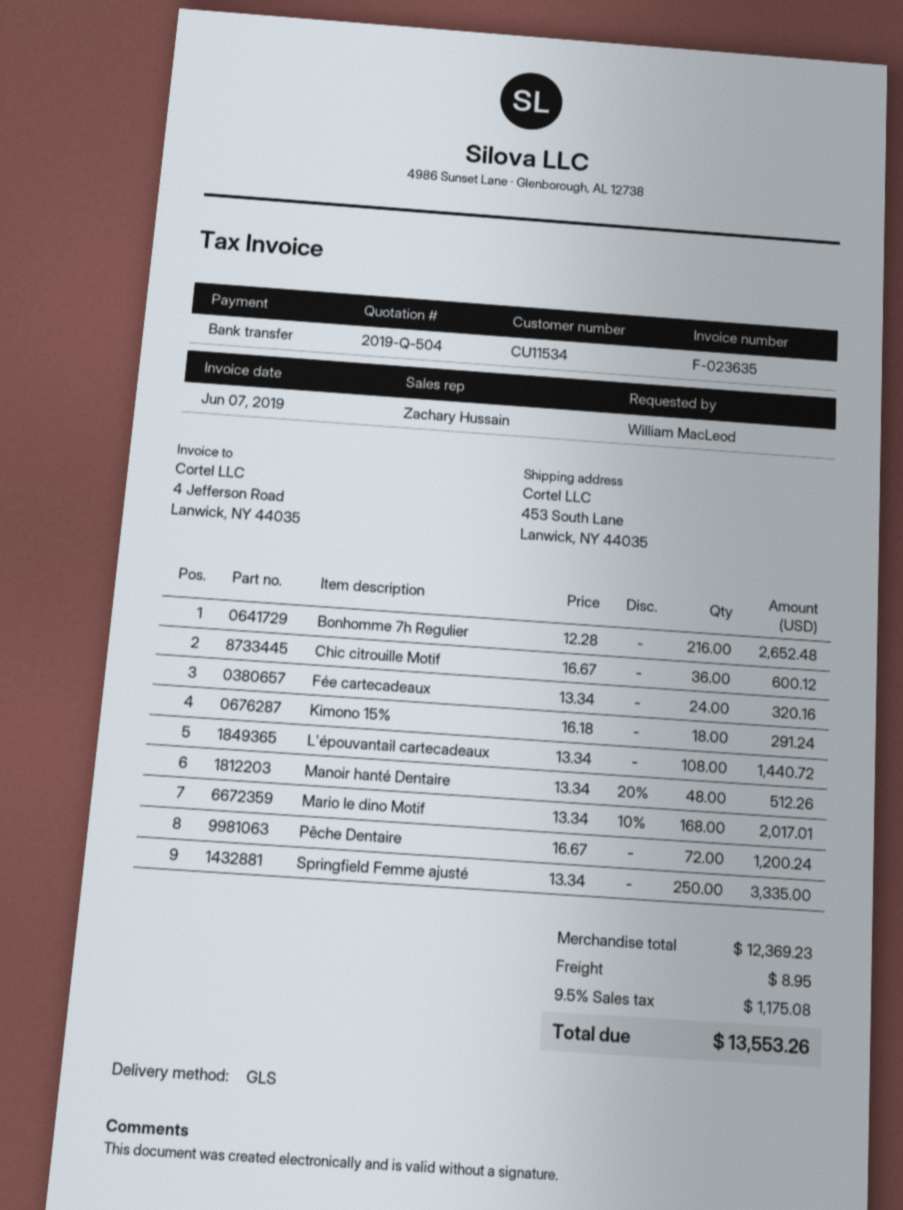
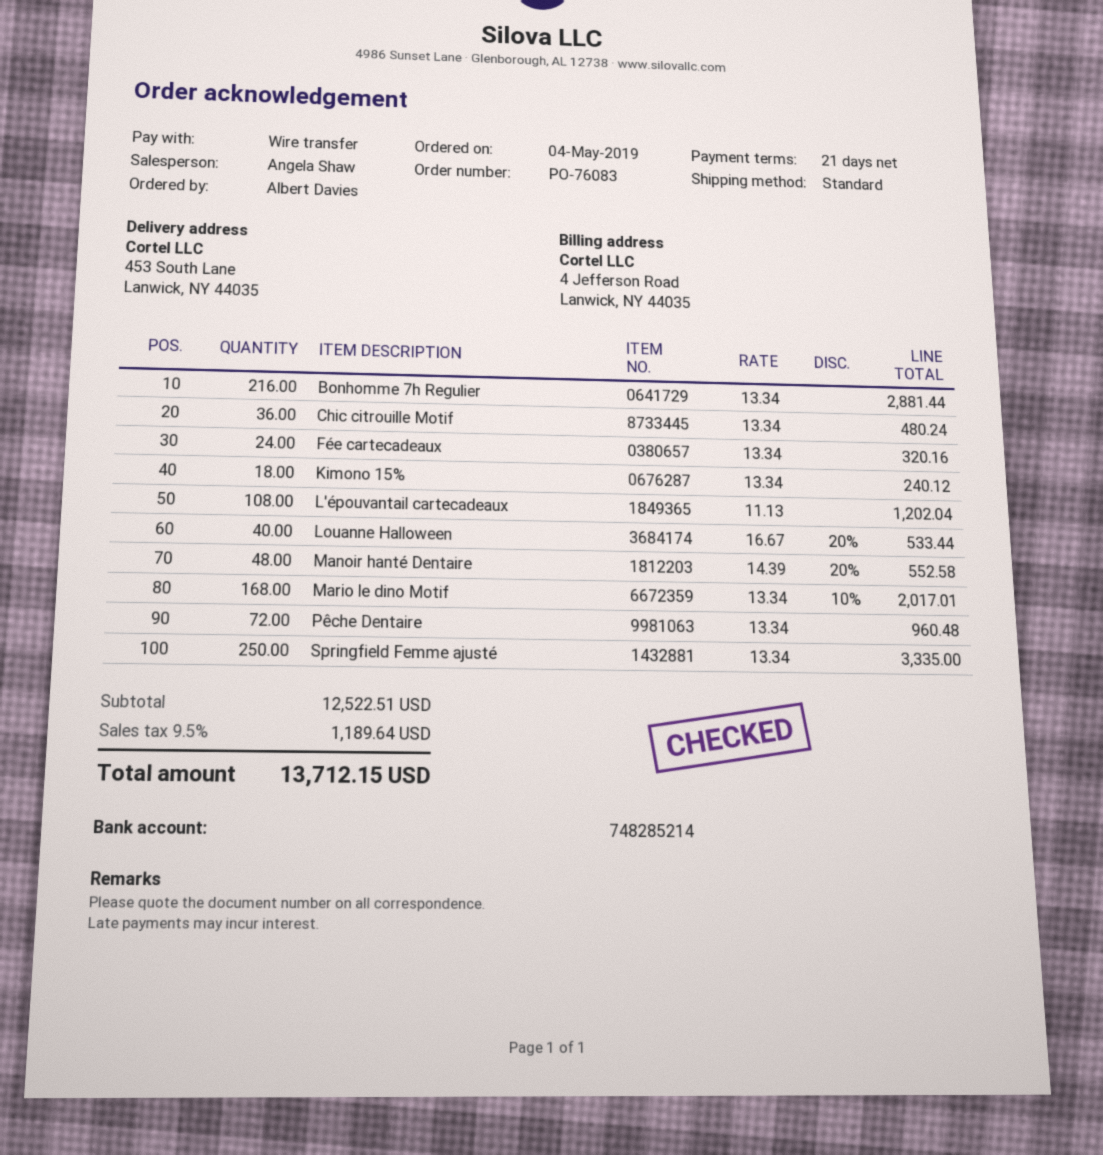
ordered by: William MacLeod -> Albert Davies
sales rep: Zachary Hussain -> Angela Shaw
shipping method: GLS -> standard
Bonhomme 7h Regulier: 216 x 12.28 = 2652.48 -> 216 x 13.34 = 2881.44
Chic citrouille Motif: 36 x 16.67 = 600.12 -> 36 x 13.34 = 480.24
Kimono 15%: 18 x 16.18 = 291.24 -> 18 x 13.34 = 240.12
L'épouvantail cartecadeaux: 108 x 13.34 = 1440.72 -> 108 x 11.13 = 1202.04
Manoir hanté Dentaire: 48 x 13.34 - 20% = 512.26 -> 48 x 14.39 - 20% = 552.58
Pêche Dentaire: 72 x 16.67 = 1200.24 -> 72 x 13.34 = 960.48
Louanne Halloween: none -> 40 x 16.67 - 20% = 533.44
subtotal: 12369.23 -> 12522.51
shipping: 8.95 -> none
tax: 9.5% = 1175.08 -> 9.5% = 1189.64
total: 13553.26 -> 13712.15

